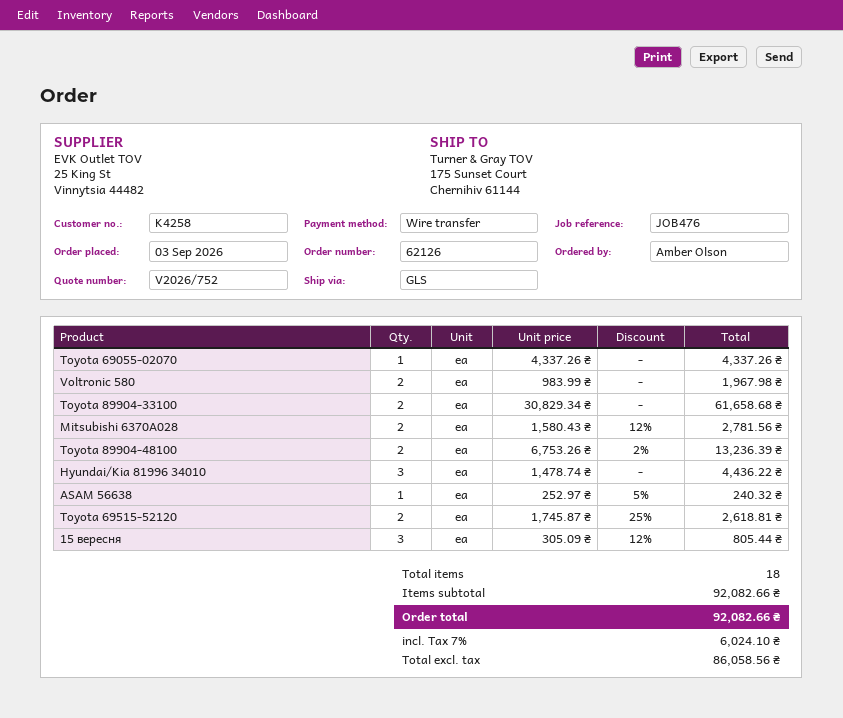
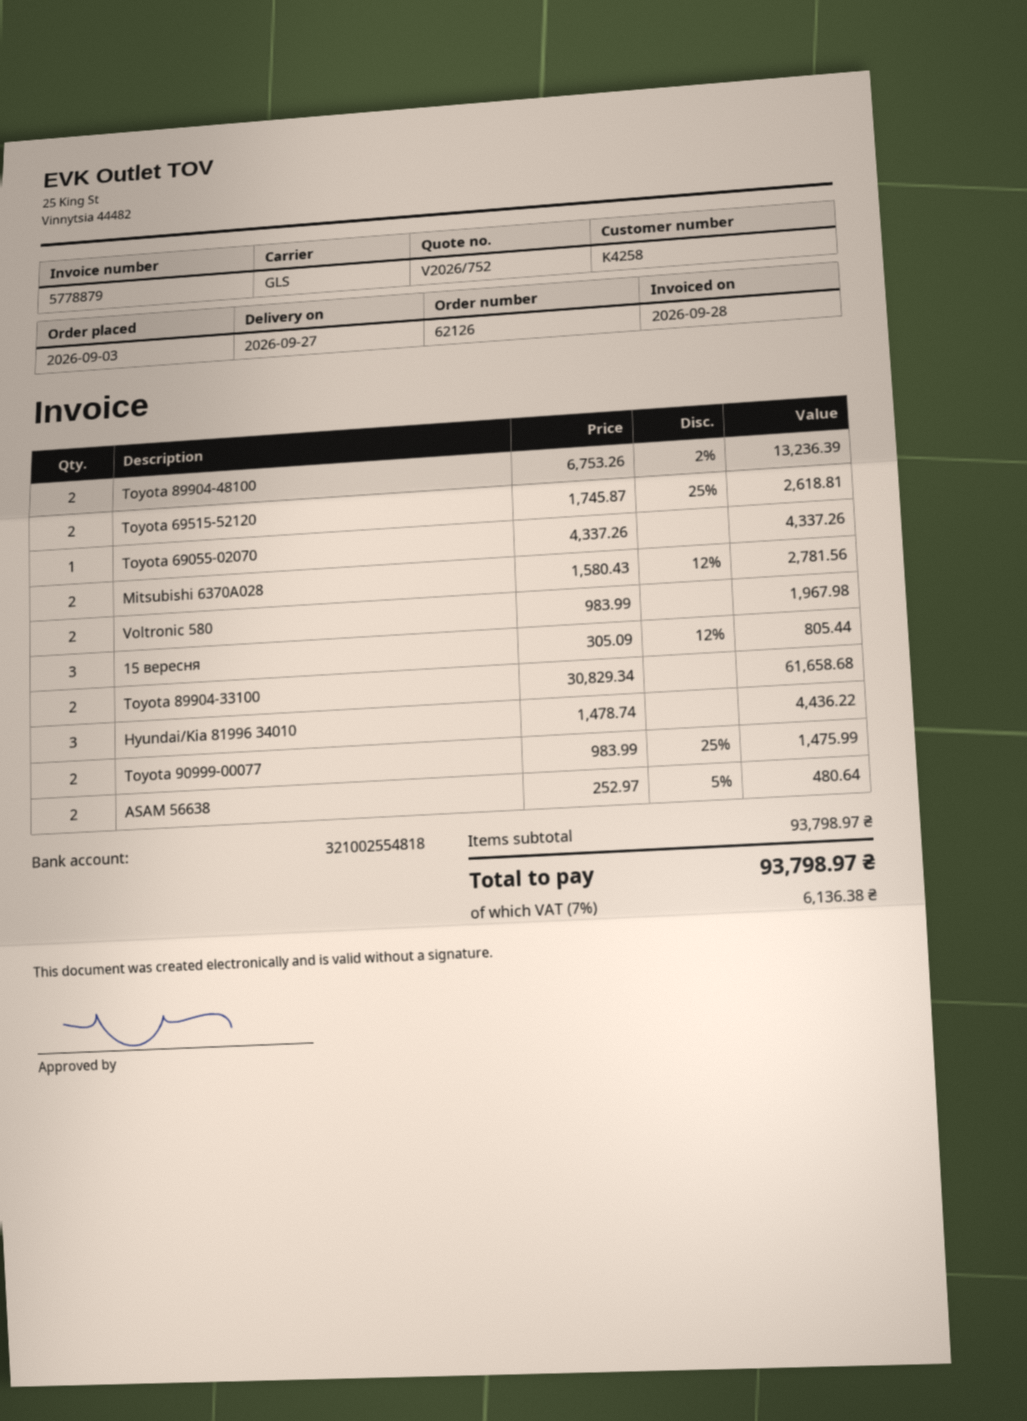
ASAM 56638: 1 x 252.97 - 5% = 240.32 -> 2 x 252.97 - 5% = 480.64
Toyota 90999-00077: none -> 2 x 983.99 - 25% = 1475.99
subtotal: 92082.66 -> 93798.97
tax: 7% = 6024.10 -> 7% = 6136.38
total: 92082.66 -> 93798.97

